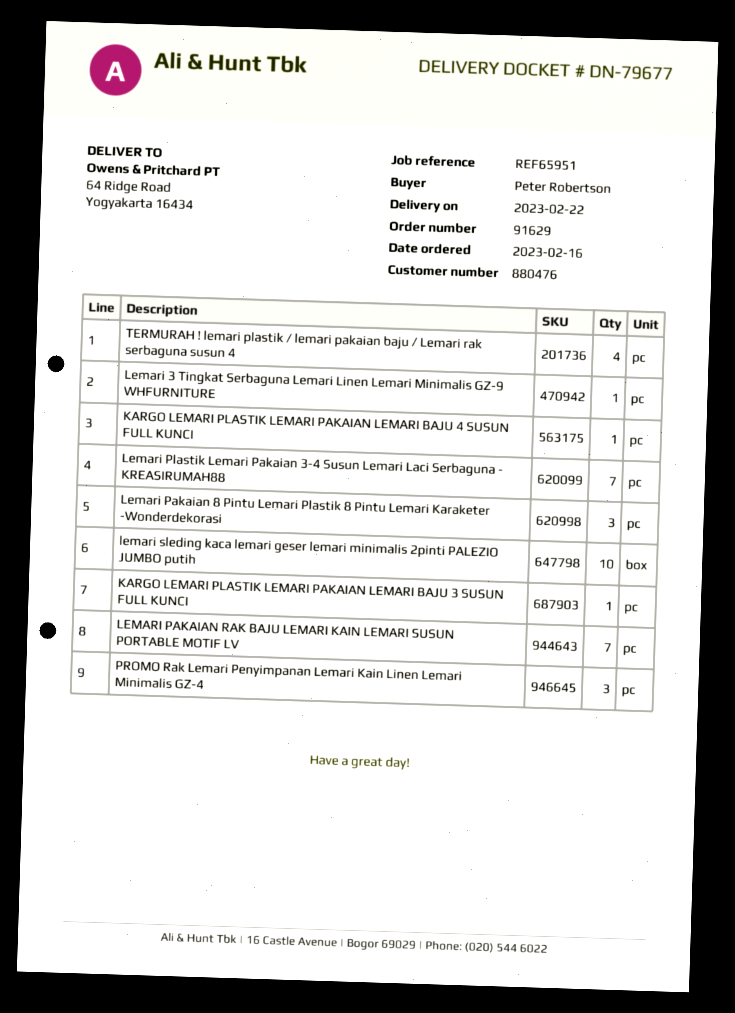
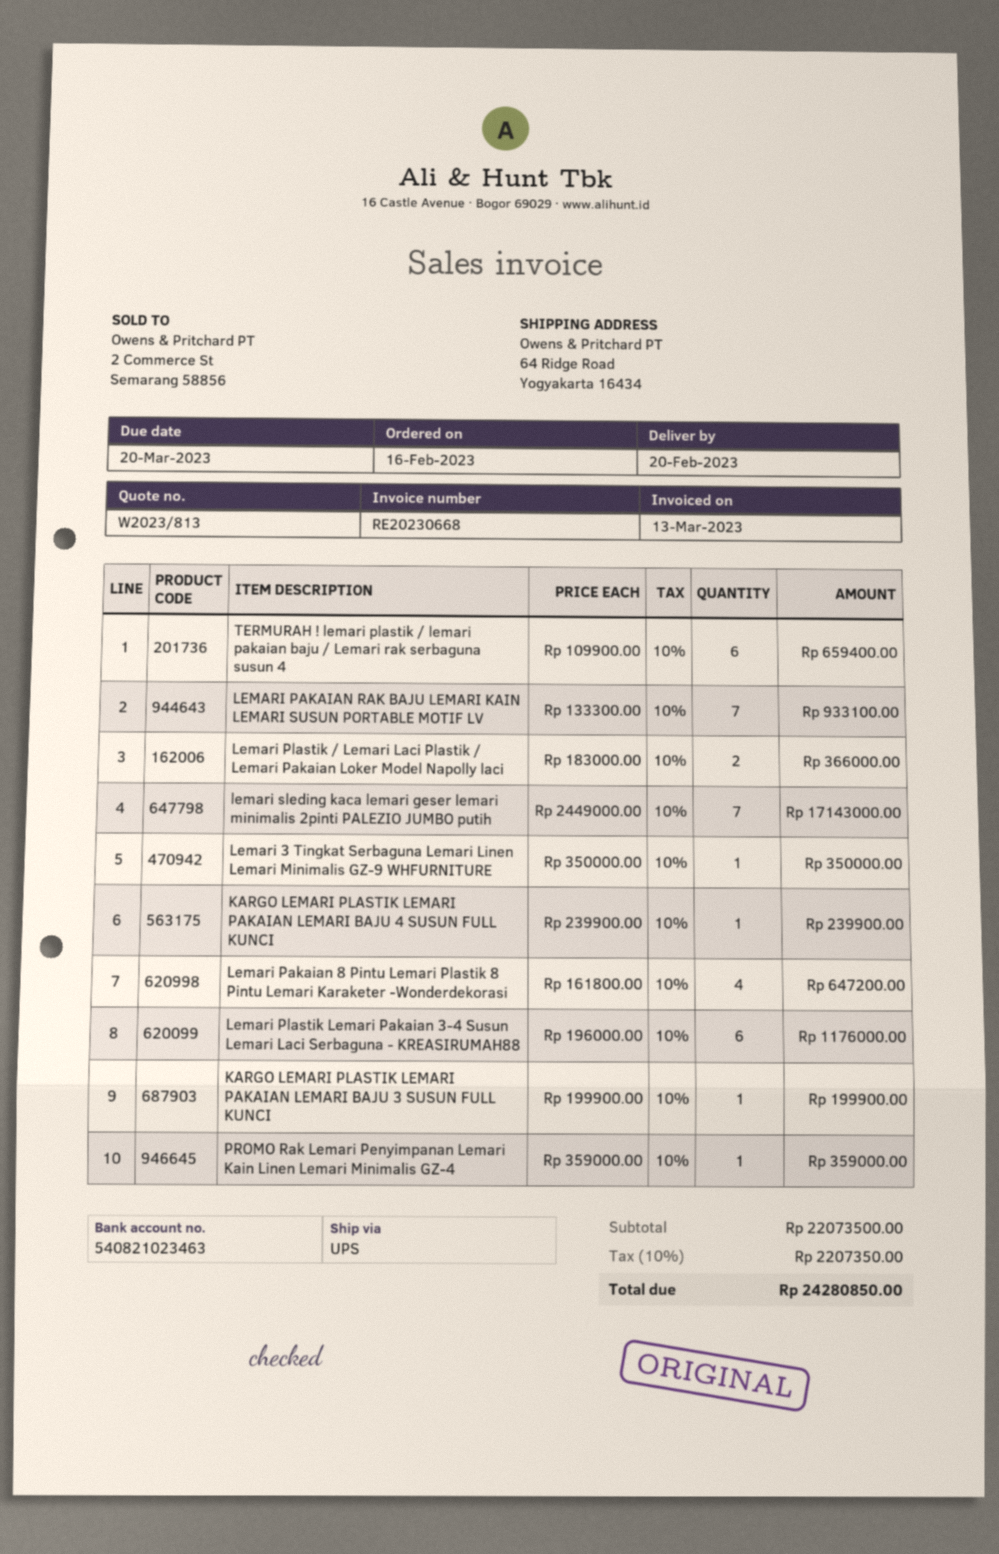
delivery date: 2023-02-22 -> 2023-02-20
TERMURAH ! lemari plastik / lemari pakaian baju / Lemari rak serbaguna susun 4: 4 -> 6
Lemari Plastik Lemari Pakaian 3-4 Susun Lemari Laci Serbaguna - KREASIRUMAH88: 7 -> 6
Lemari Pakaian 8 Pintu Lemari Plastik 8 Pintu Lemari Karaketer -Wonderdekorasi: 3 -> 4
lemari sleding kaca lemari geser lemari minimalis 2pinti PALEZIO JUMBO putih: 10 -> 7
PROMO Rak Lemari Penyimpanan Lemari Kain Linen Lemari Minimalis GZ-4: 3 -> 1
Lemari Plastik / Lemari Laci Plastik / Lemari Pakaian Loker Model Napolly laci: none -> 2

